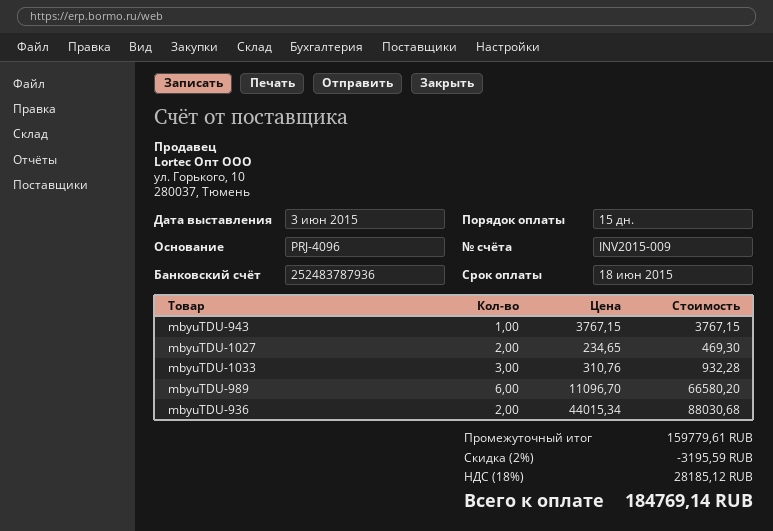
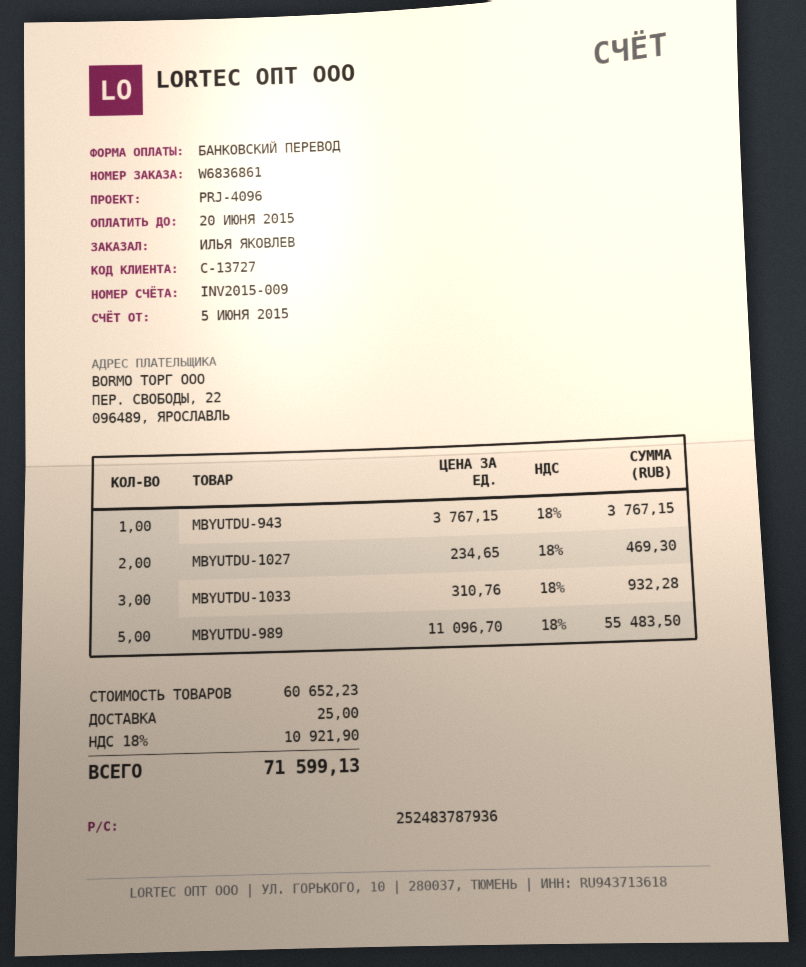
invoice date: 2015-06-03 -> 2015-06-05
due date: 2015-06-18 -> 2015-06-20
mbyuTDU-989: 6 x 11096.70 = 66580.20 -> 5 x 11096.70 = 55483.50
mbyuTDU-936: 2 x 44015.34 = 88030.68 -> none
subtotal: 159779.61 -> 60652.23
discount: 2% = 3195.59 -> none
shipping: none -> 25.00
tax: 18% = 28185.12 -> 18% = 10921.90
total: 184769.14 -> 71599.13

